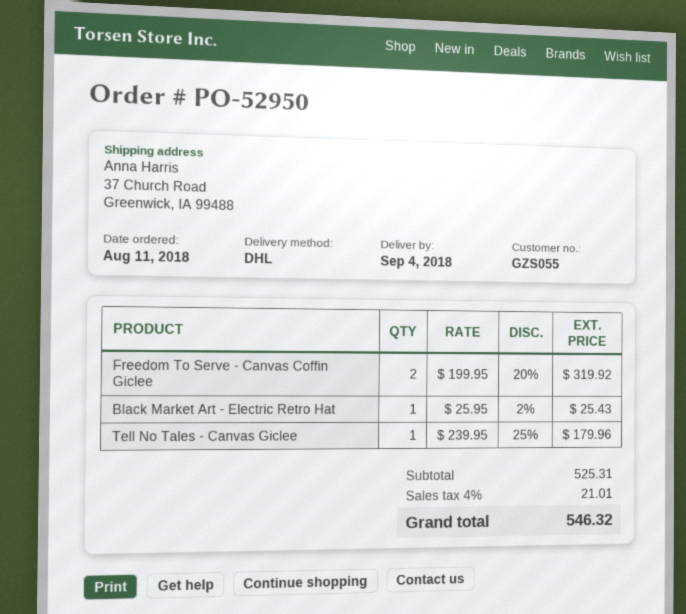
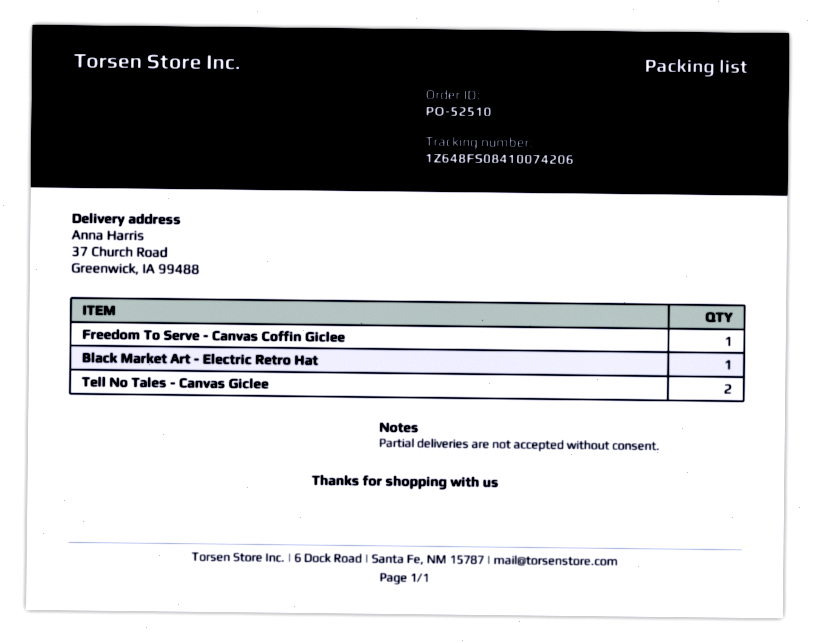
order number: PO-52950 -> PO-52510
Freedom To Serve - Canvas Coffin Giclee: 2 -> 1
Tell No Tales - Canvas Giclee: 1 -> 2

